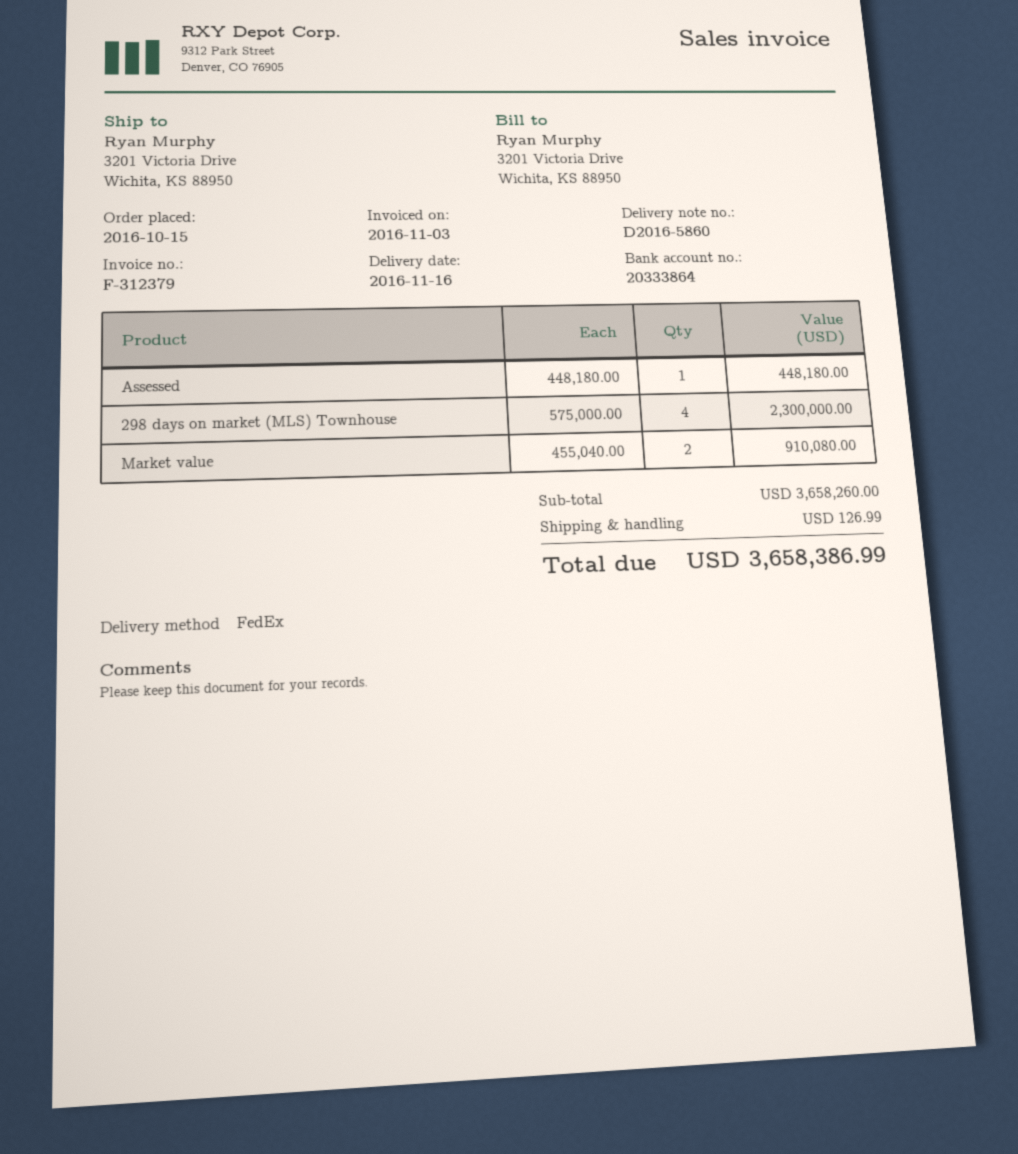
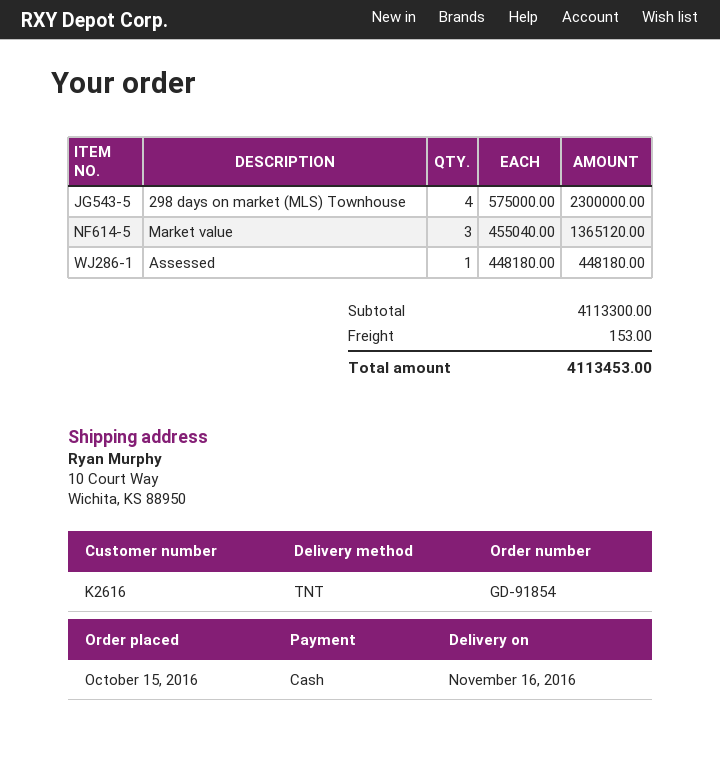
shipping method: FedEx -> TNT
ship to: 3201 Victoria Drive, Wichita, KS 88950 -> 10 Court Way, Wichita, KS 88950
Market value: 2 x 455040.00 = 910080.00 -> 3 x 455040.00 = 1365120.00
subtotal: 3658260.00 -> 4113300.00
shipping: 126.99 -> 153.00
total: 3658386.99 -> 4113453.00

